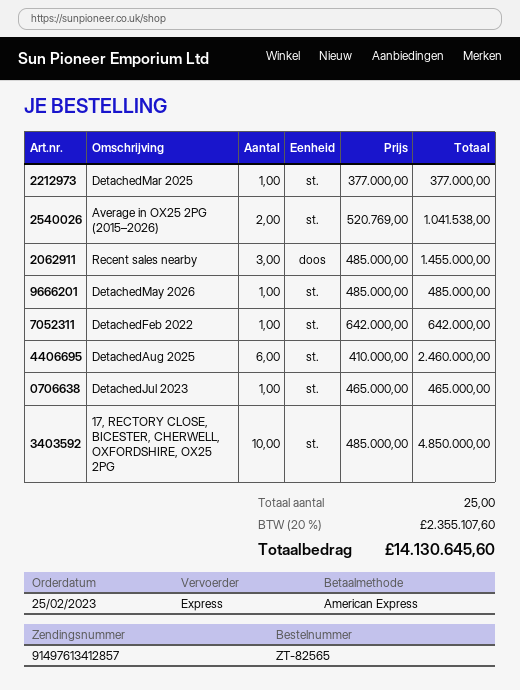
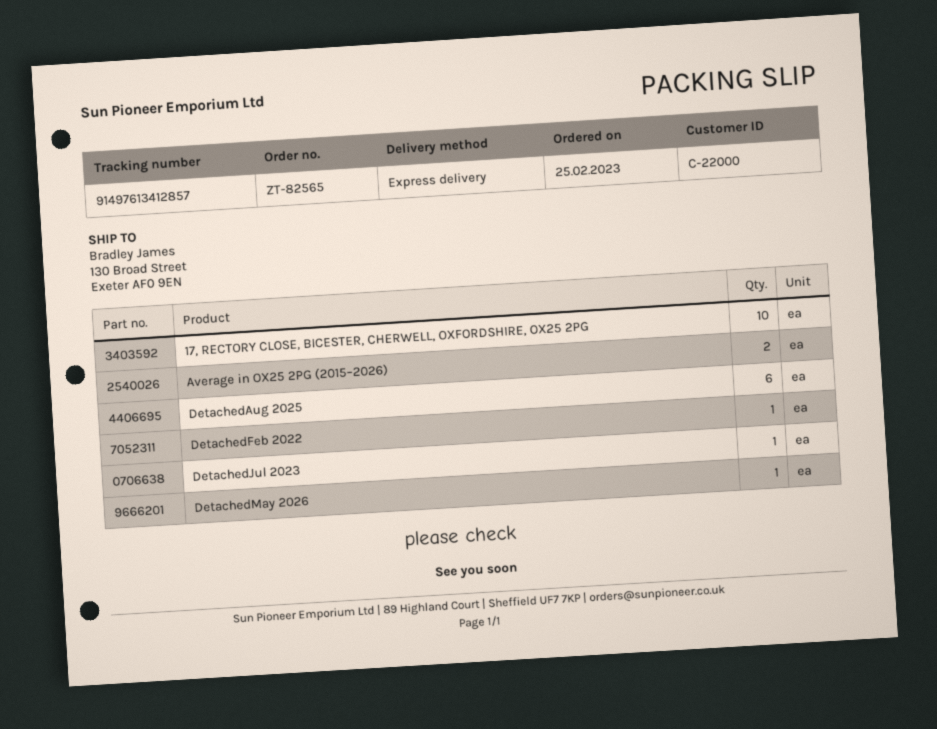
DetachedMar 2025: 1 -> none
Recent sales nearby: 3 -> none

